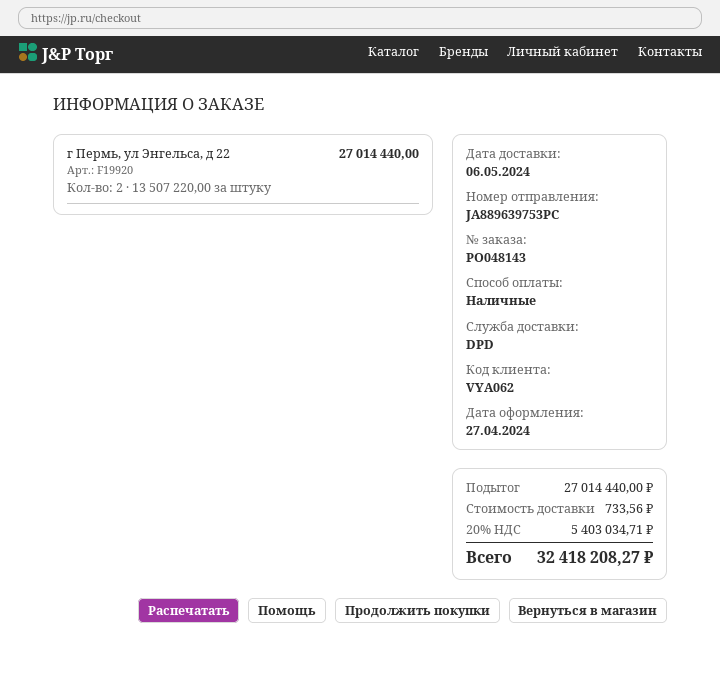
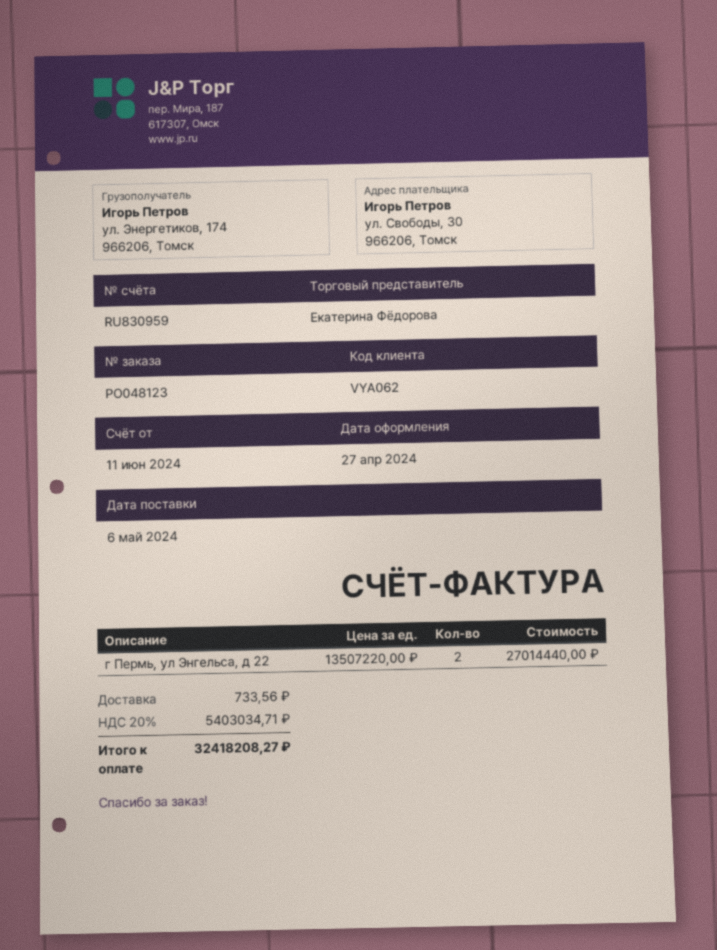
order number: PO048143 -> PO048123

